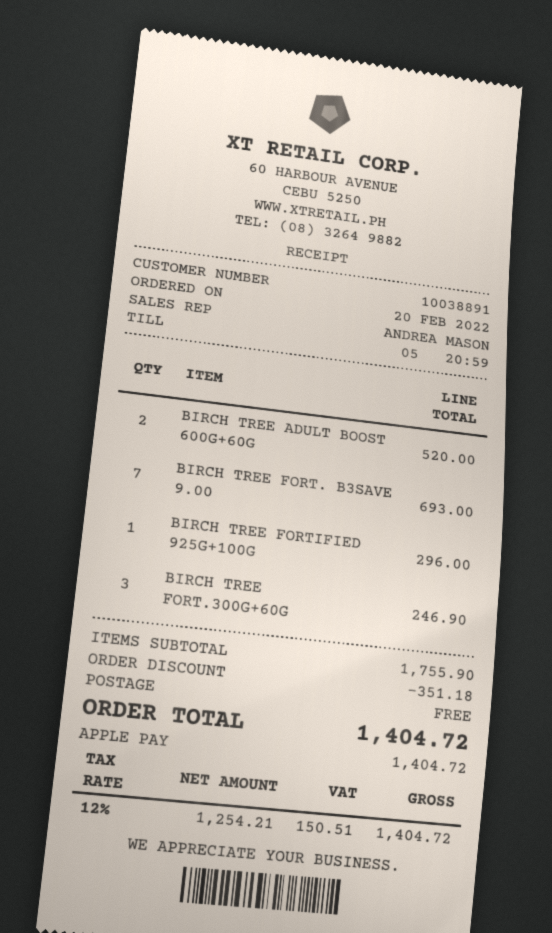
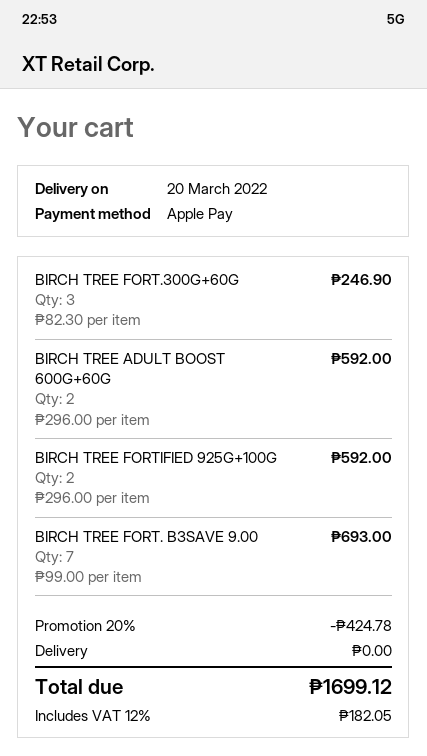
BIRCH TREE ADULT BOOST 600G+60G: 2 for 520.00 -> 2 for 592.00
BIRCH TREE FORTIFIED 925G+100G: 1 for 296.00 -> 2 for 592.00
discount: 351.18 -> 424.78
tax: 12% = 150.51 -> 12% = 182.05
total: 1404.72 -> 1699.12

